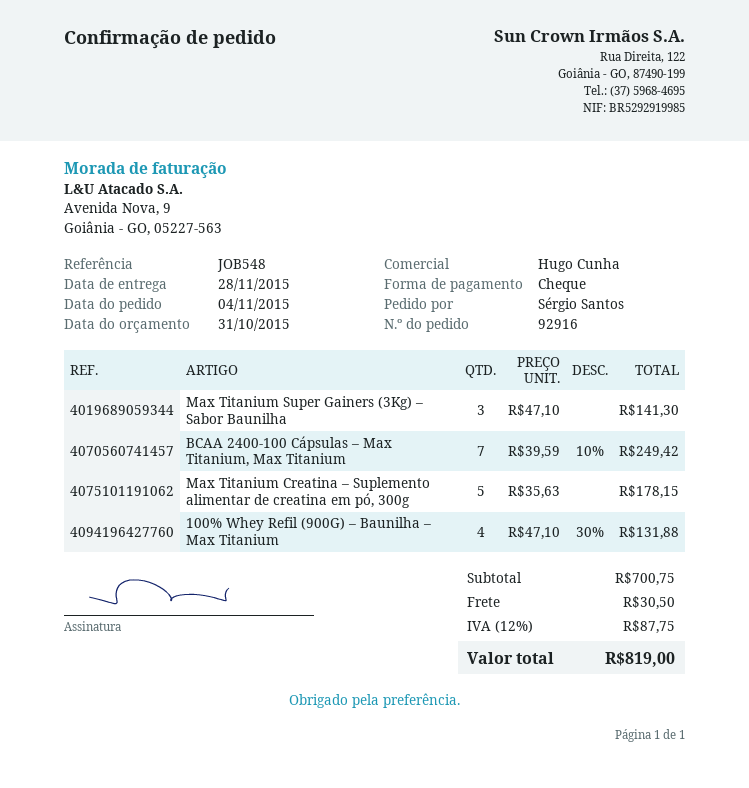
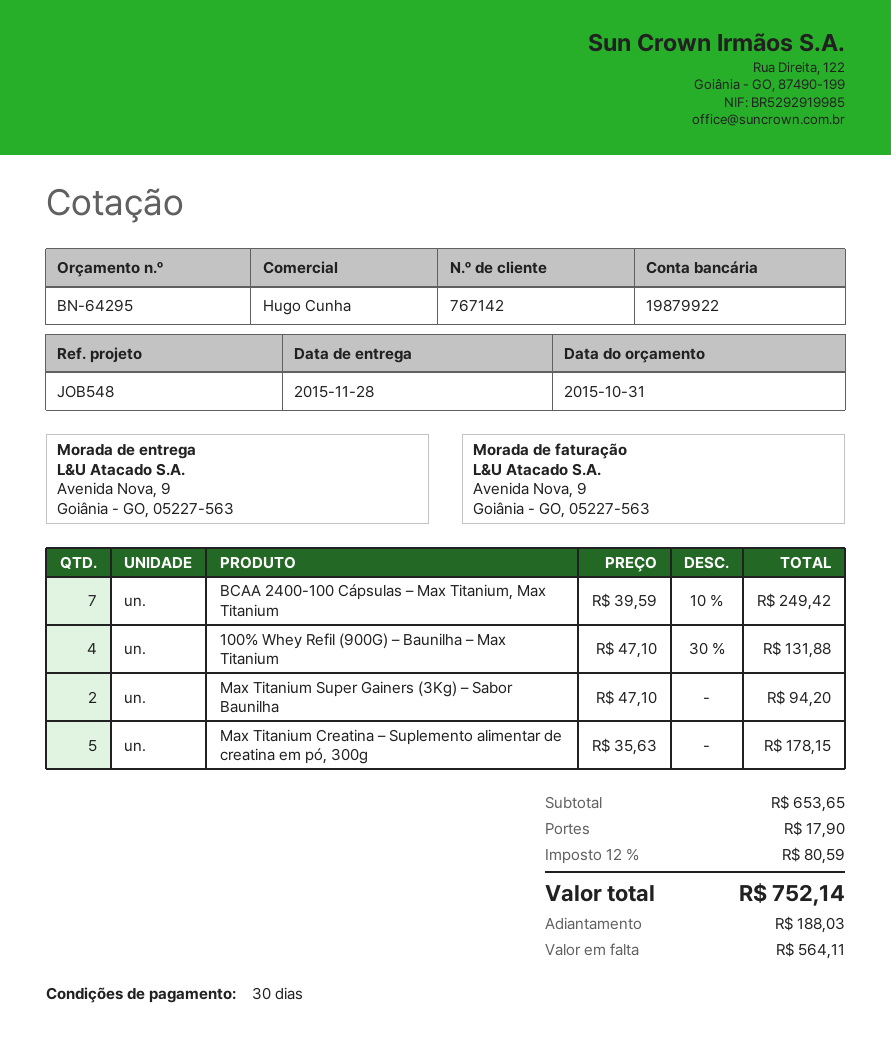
Max Titanium Super Gainers (3Kg) – Sabor Baunilha: 3 x 47.10 = 141.30 -> 2 x 47.10 = 94.20
subtotal: 700.75 -> 653.65
shipping: 30.50 -> 17.90
tax: 12% = 87.75 -> 12% = 80.59
total: 819.00 -> 752.14

